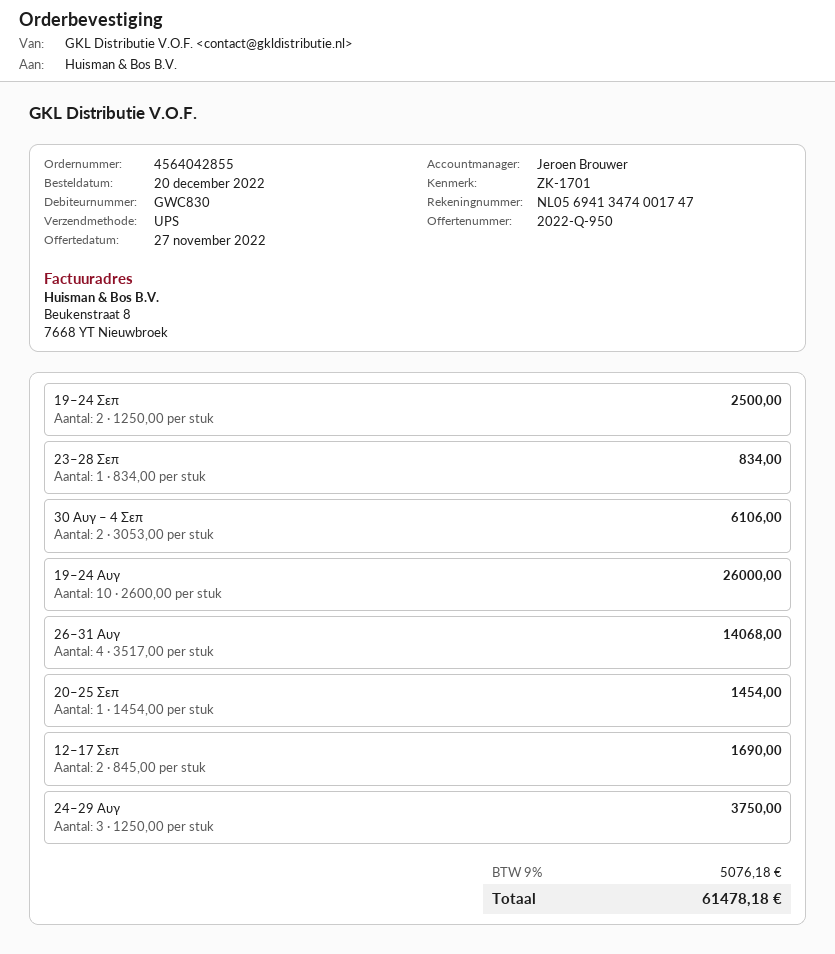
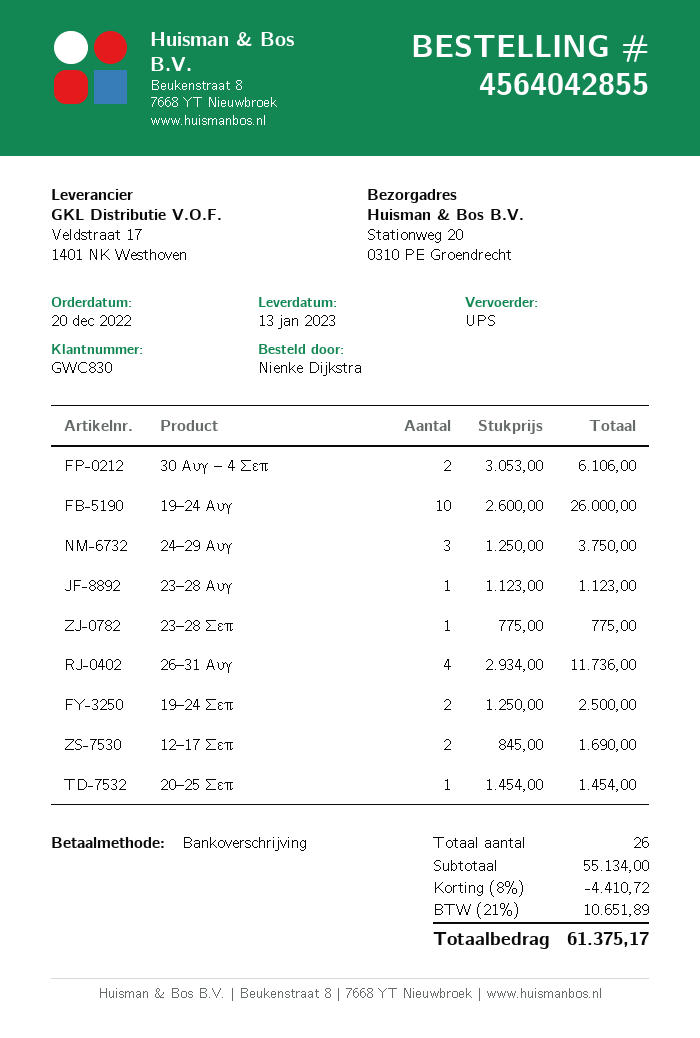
23–28 Σεπ: 1 x 834.00 = 834.00 -> 1 x 775.00 = 775.00
26–31 Αυγ: 4 x 3517.00 = 14068.00 -> 4 x 2934.00 = 11736.00
23–28 Αυγ: none -> 1 x 1123.00 = 1123.00
discount: none -> 8% = 4410.72
tax: 9% = 5076.18 -> 21% = 10651.89
total: 61478.18 -> 61375.17

